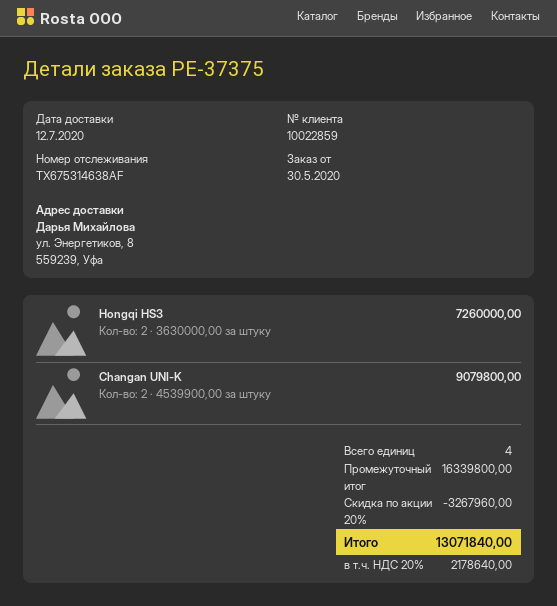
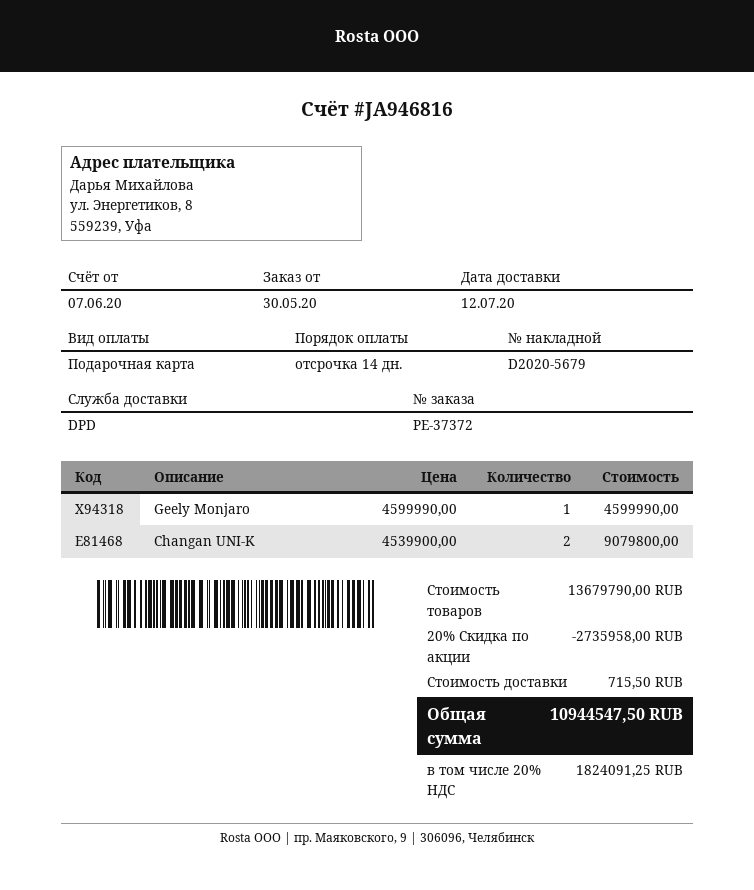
order number: PE-37375 -> PE-37372
Hongqi HS3: 2 x 3630000.00 = 7260000.00 -> none
Geely Monjaro: none -> 1 x 4599990.00 = 4599990.00
subtotal: 16339800.00 -> 13679790.00
discount: 20% = 3267960.00 -> 20% = 2735958.00
shipping: none -> 715.50
tax: 20% = 2178640.00 -> 20% = 1824091.25
total: 13071840.00 -> 10944547.50

